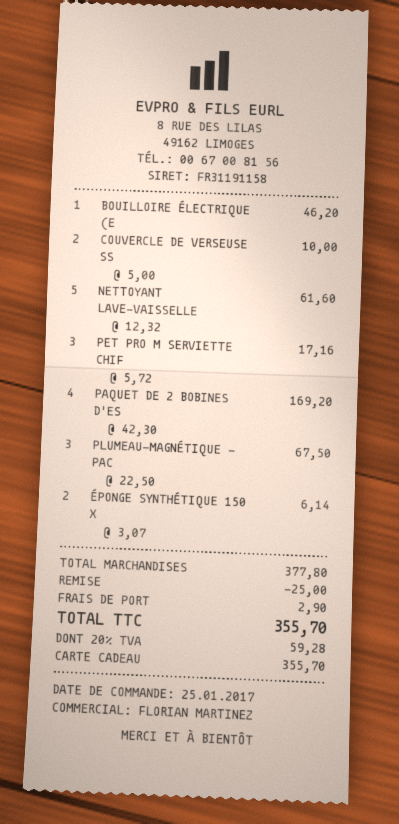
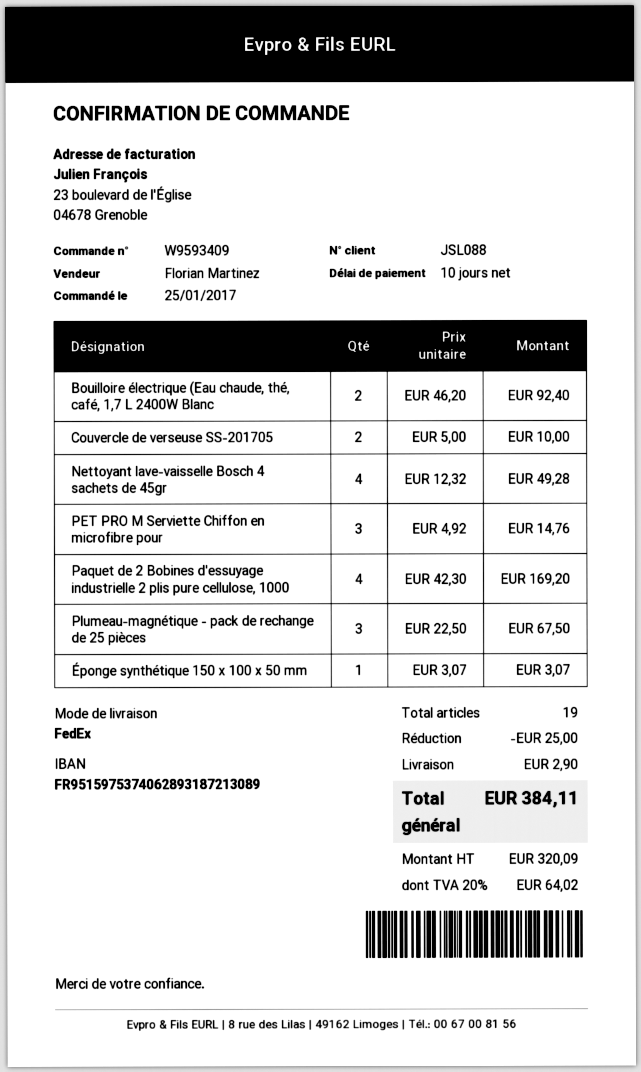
BOUILLOIRE ÉLECTRIQUE (E: 1 x 46.20 = 46.20 -> 2 x 46.20 = 92.40
NETTOYANT LAVE-VAISSELLE: 5 x 12.32 = 61.60 -> 4 x 12.32 = 49.28
PET PRO M SERVIETTE CHIF: 3 x 5.72 = 17.16 -> 3 x 4.92 = 14.76
ÉPONGE SYNTHÉTIQUE 150 X: 2 x 3.07 = 6.14 -> 1 x 3.07 = 3.07
tax: 20% = 59.28 -> 20% = 64.02
total: 355.70 -> 384.11

